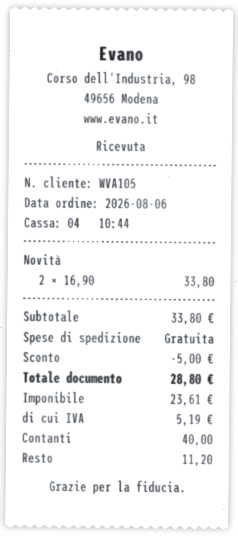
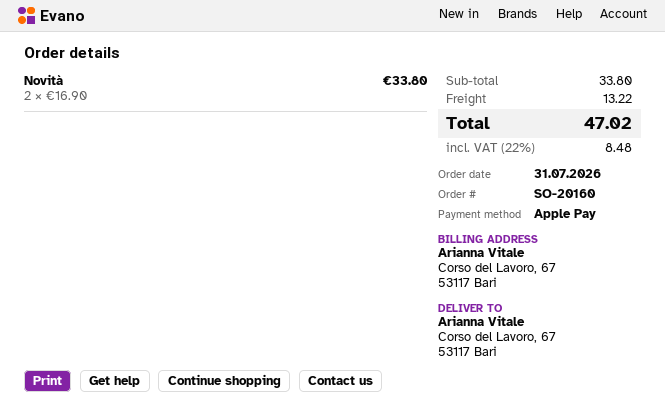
order date: 2026-08-06 -> 2026-07-31
payment method: cash -> Apple Pay
discount: 5.00 -> none
shipping: 0.00 -> 13.22
tax: 5.19 -> 8.48
total: 28.80 -> 47.02

